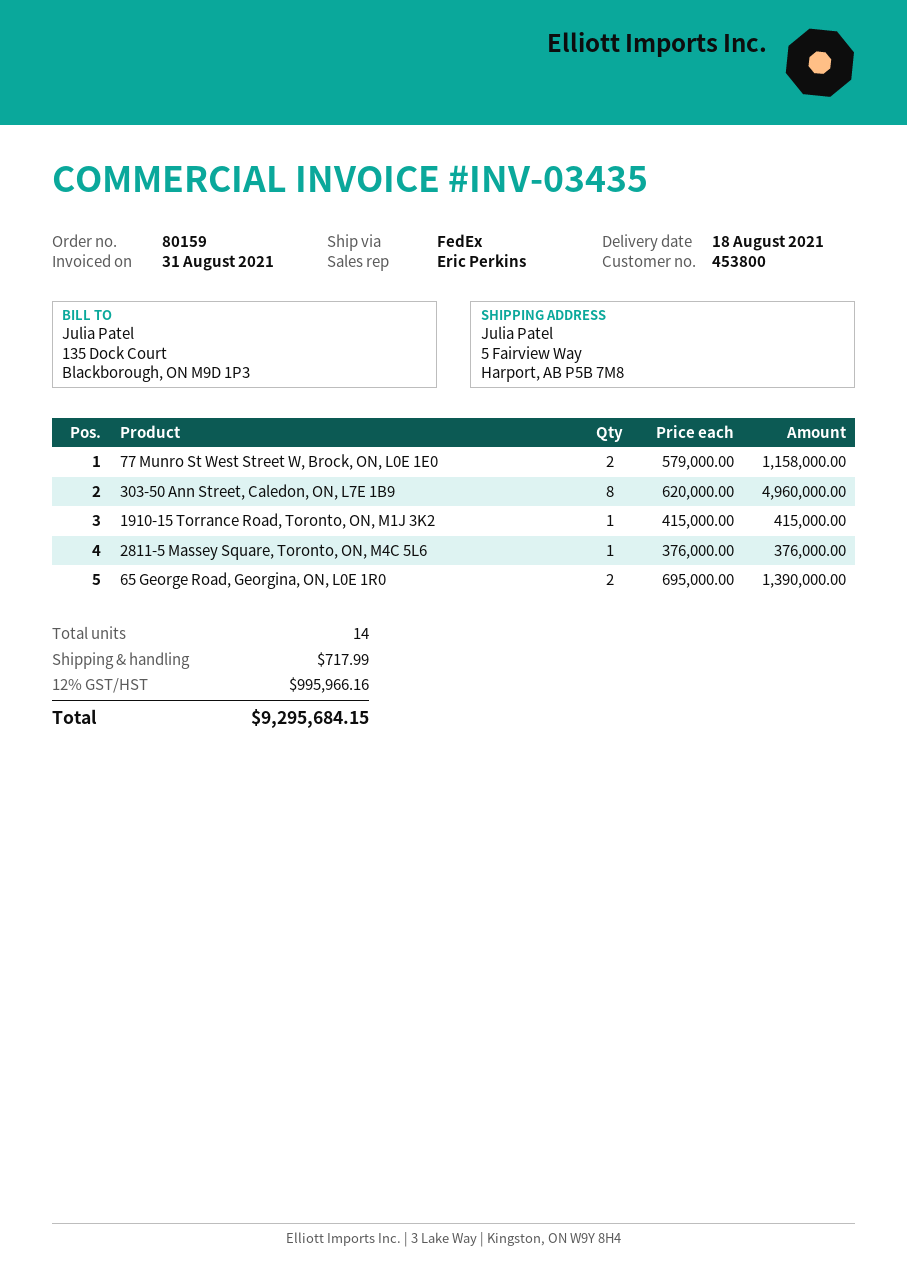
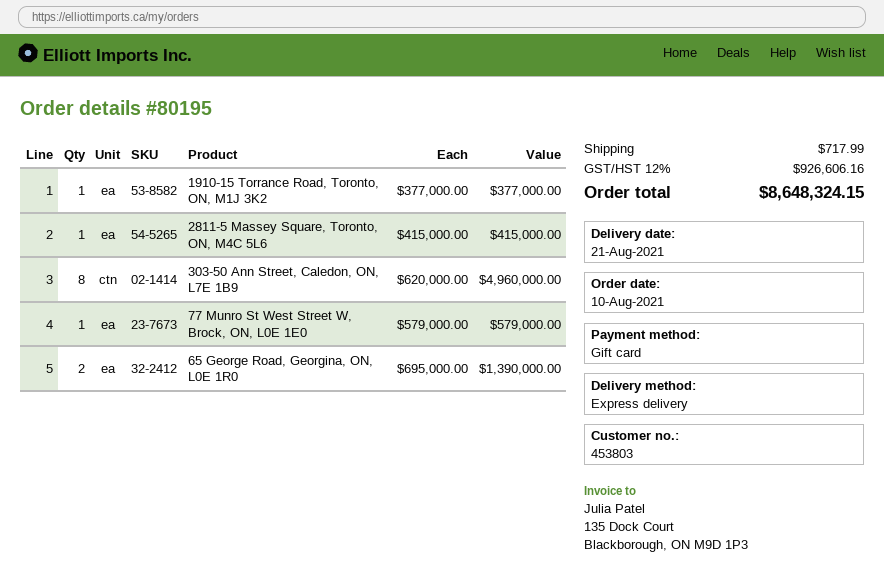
order number: 80159 -> 80195
delivery date: 2021-08-18 -> 2021-08-21
customer number: 453800 -> 453803
shipping method: FedEx -> express
77 Munro St West Street W, Brock, ON, L0E 1E0: 2 x 579000.00 = 1158000.00 -> 1 x 579000.00 = 579000.00
1910-15 Torrance Road, Toronto, ON, M1J 3K2: 1 x 415000.00 = 415000.00 -> 1 x 377000.00 = 377000.00
2811-5 Massey Square, Toronto, ON, M4C 5L6: 1 x 376000.00 = 376000.00 -> 1 x 415000.00 = 415000.00
tax: 12% = 995966.16 -> 12% = 926606.16
total: 9295684.15 -> 8648324.15

